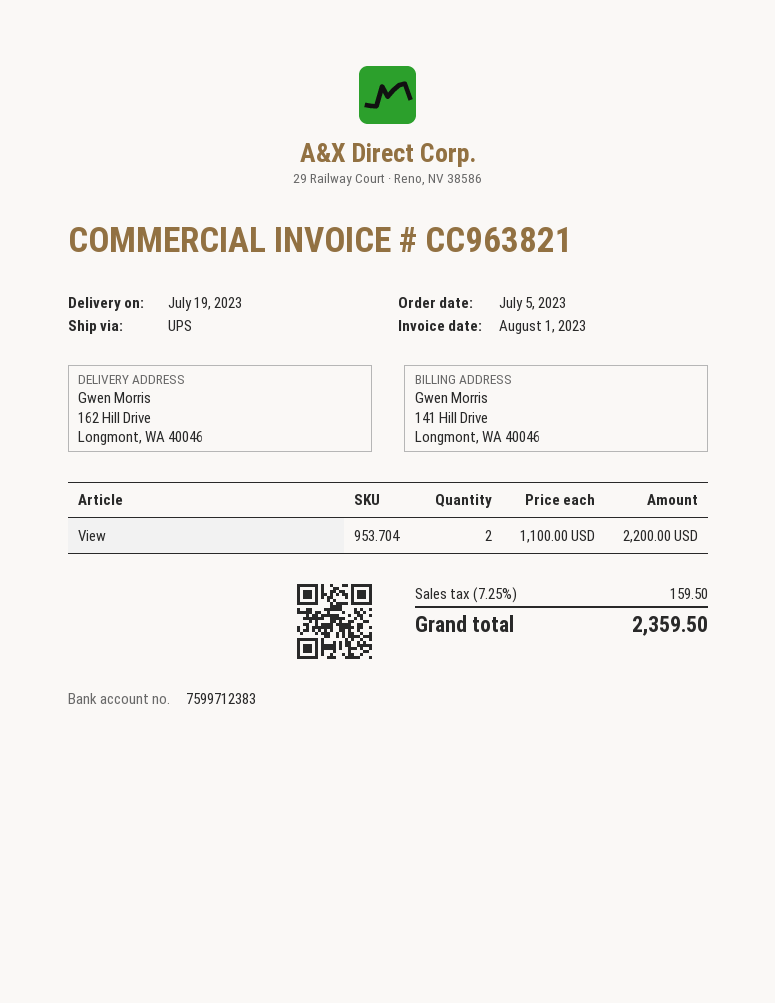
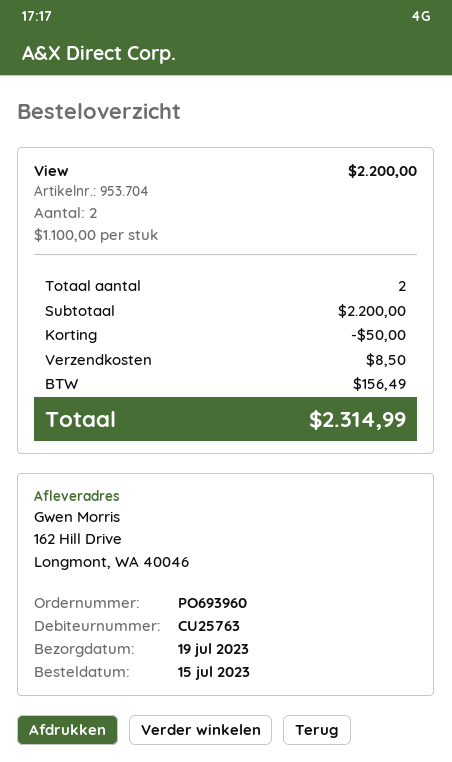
order date: 2023-07-05 -> 2023-07-15
discount: none -> 50.00
shipping: none -> 8.50
tax: 159.50 -> 156.49
total: 2359.50 -> 2314.99

